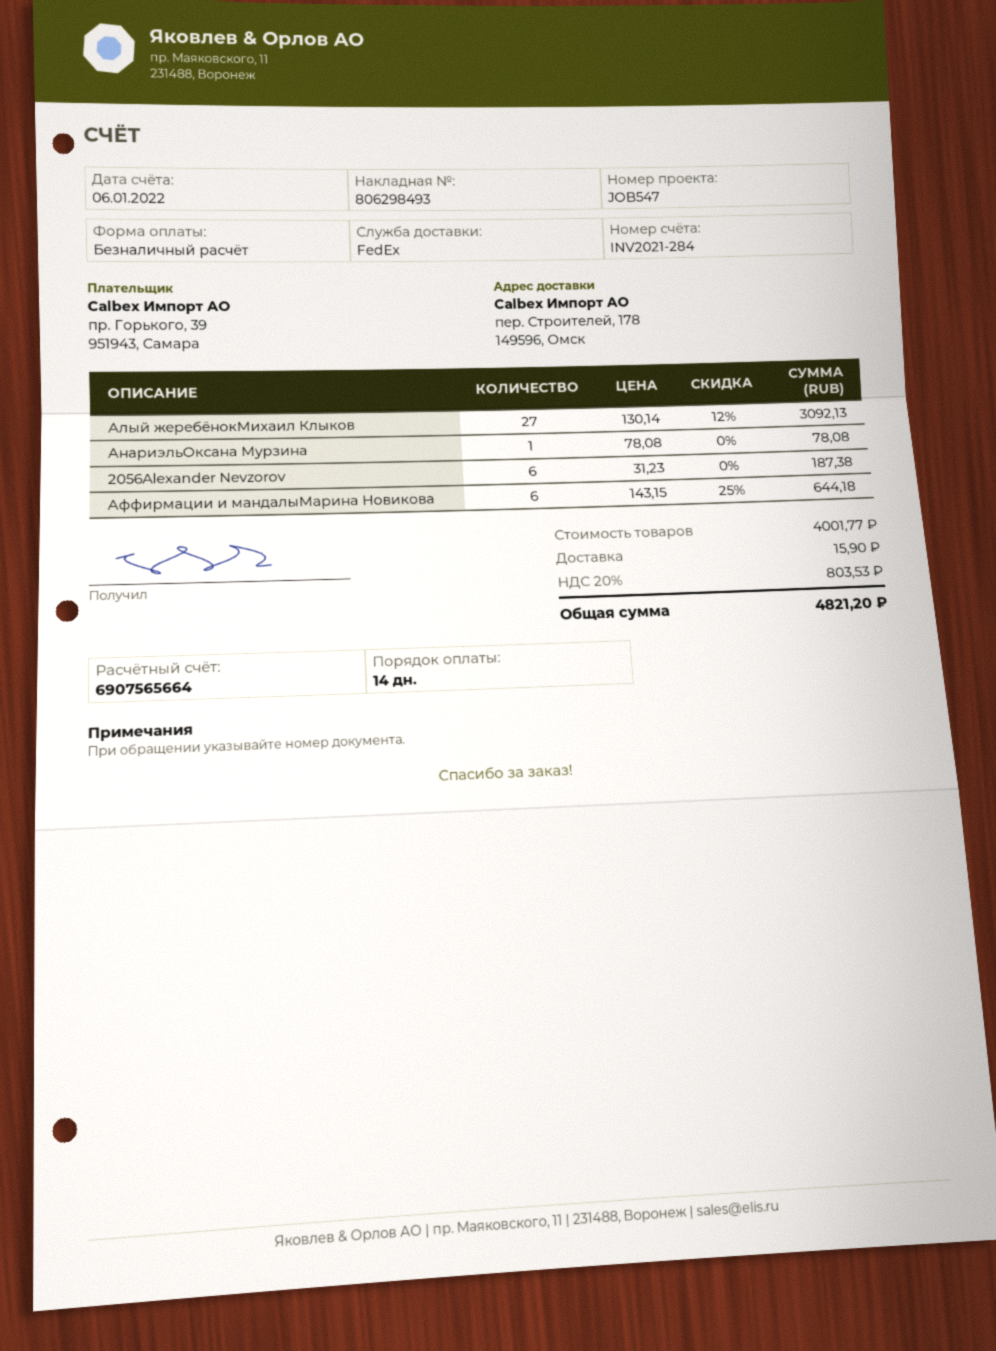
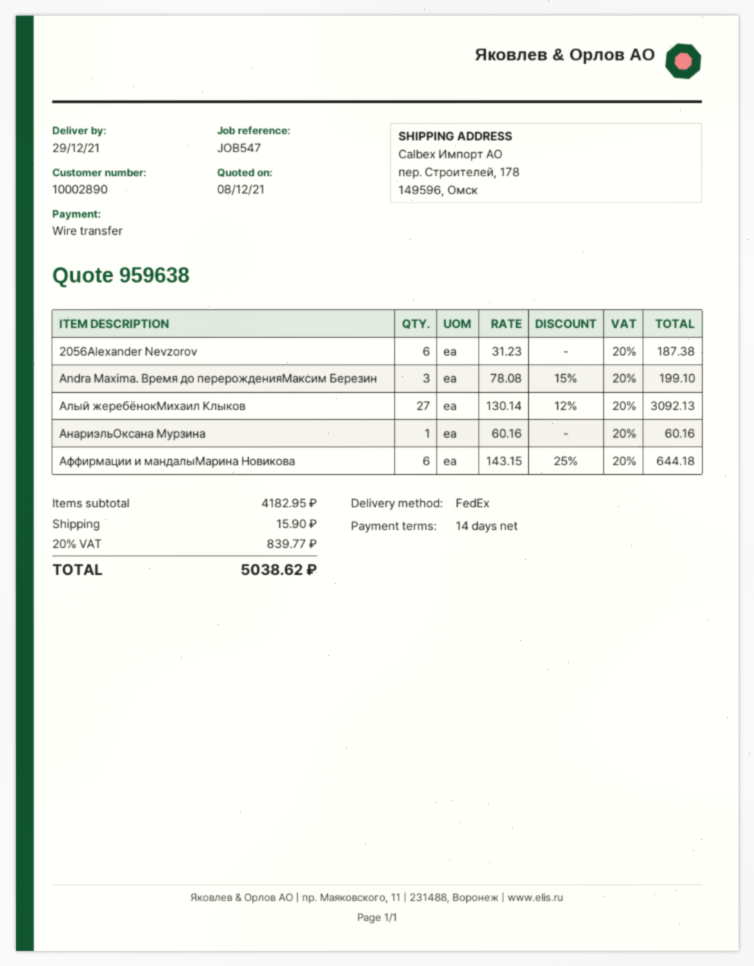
АнариэльОксана Мурзина: 1 x 78.08 = 78.08 -> 1 x 60.16 = 60.16
Andra Maxima. Время до перерожденияМаксим Березин: none -> 3 x 78.08 - 15% = 199.10
subtotal: 4001.77 -> 4182.95
tax: 20% = 803.53 -> 20% = 839.77
total: 4821.20 -> 5038.62

